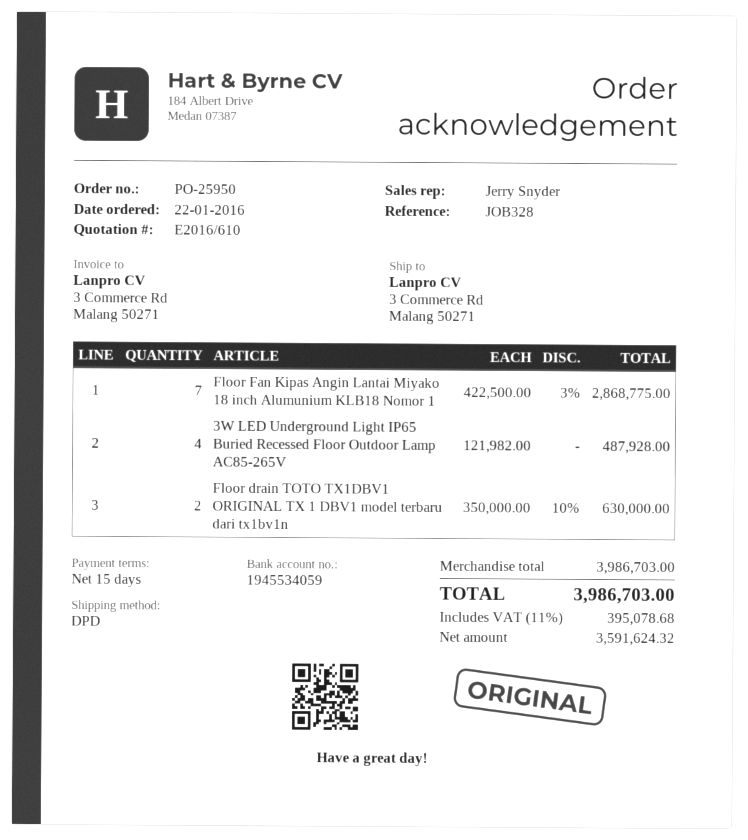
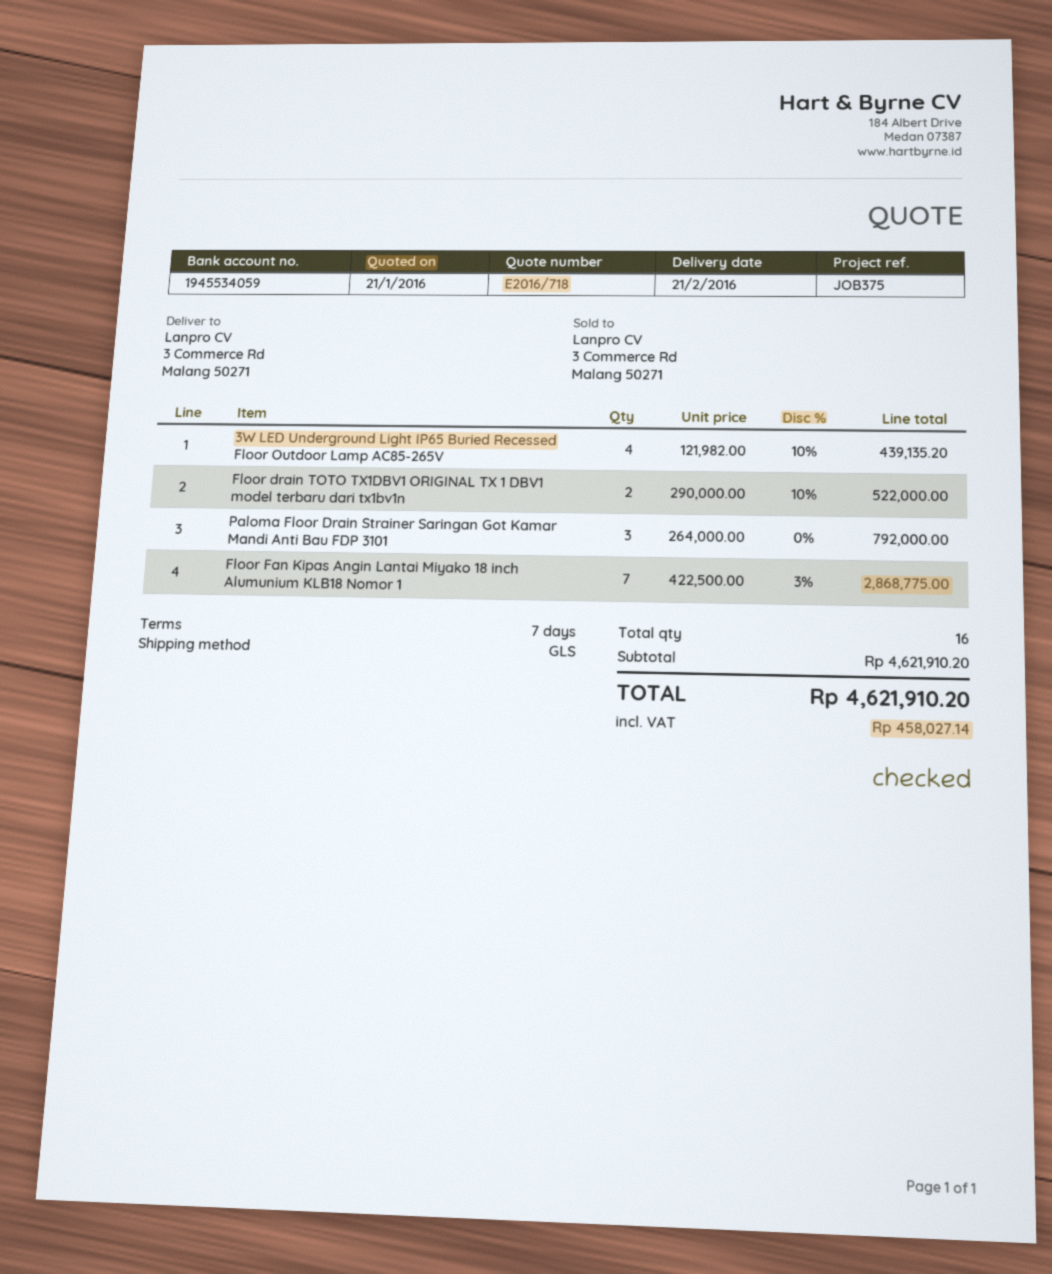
quote number: E2016/610 -> E2016/718
payment terms: 15 days -> 7 days
reference: JOB328 -> JOB375
shipping method: DPD -> GLS
3W LED Underground Light IP65 Buried Recessed Floor Outdoor Lamp AC85-265V: 4 x 121982.00 = 487928.00 -> 4 x 121982.00 - 10% = 439135.20
Floor drain TOTO TX1DBV1 ORIGINAL TX 1 DBV1 model terbaru dari tx1bv1n: 2 x 350000.00 - 10% = 630000.00 -> 2 x 290000.00 - 10% = 522000.00
Paloma Floor Drain Strainer Saringan Got Kamar Mandi Anti Bau FDP 3101: none -> 3 x 264000.00 = 792000.00
subtotal: 3986703.00 -> 4621910.20
tax: 395078.68 -> 458027.14
total: 3986703.00 -> 4621910.20

